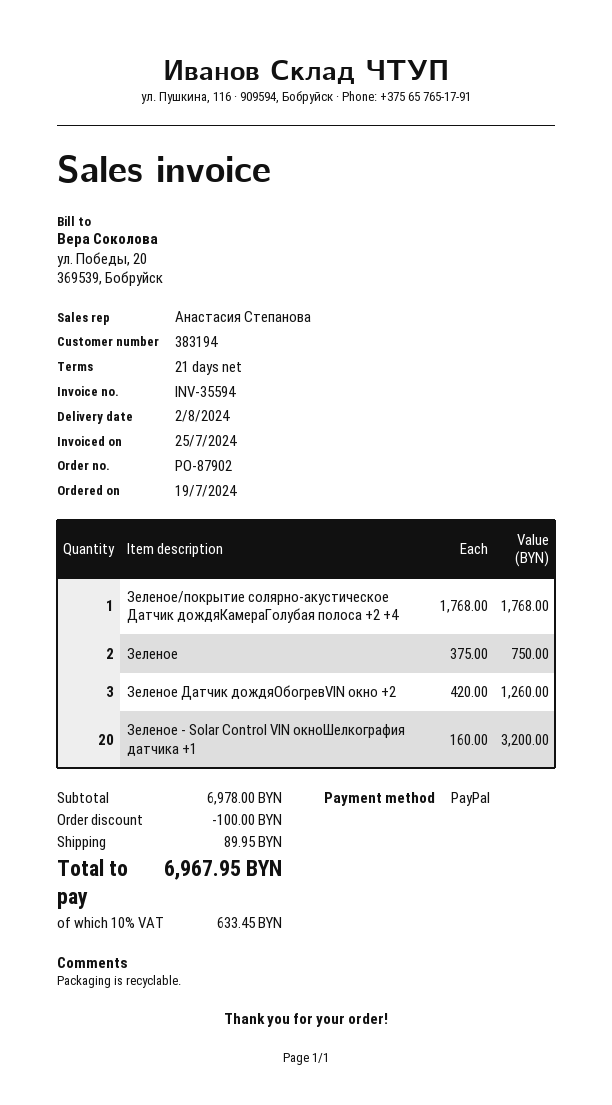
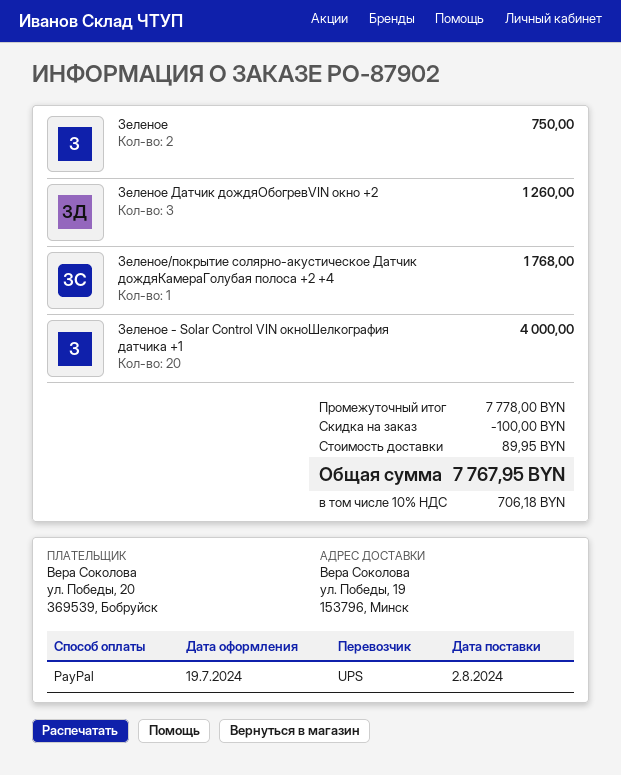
Зеленое - Solar Control VIN окноШелкография датчика +1: 20 for 3200.00 -> 20 for 4000.00
subtotal: 6978.00 -> 7778.00
tax: 10% = 633.45 -> 10% = 706.18
total: 6967.95 -> 7767.95

